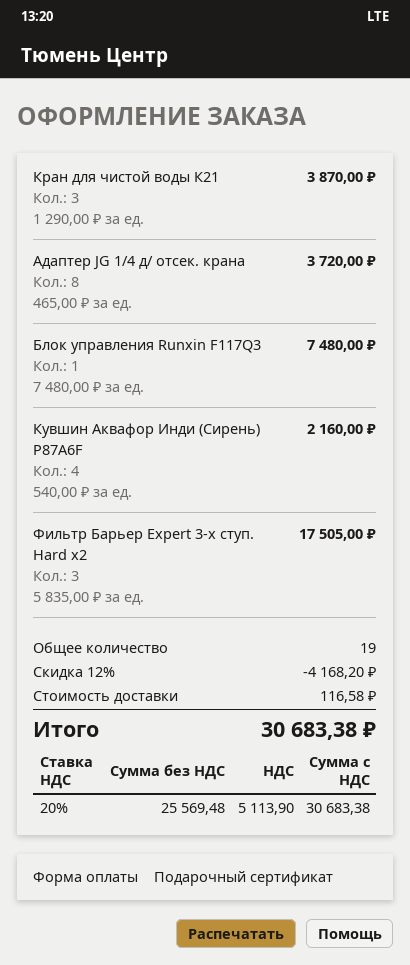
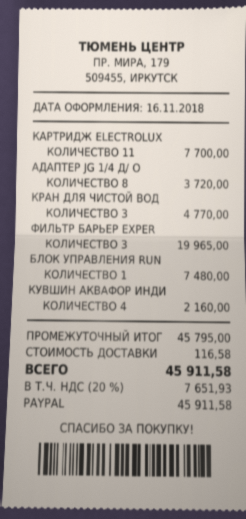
payment method: gift card -> PayPal
Кран для чистой воды К21: 3 for 3870.00 -> 3 for 4770.00
Фильтр Барьер Expert 3-х ступ. Hard х2: 3 for 17505.00 -> 3 for 19965.00
КАРТРИДЖ ELECTROLUX: none -> 11 for 7700.00
discount: 12% = 4168.20 -> none
tax: 20% = 5113.90 -> 20% = 7651.93
total: 30683.38 -> 45911.58

